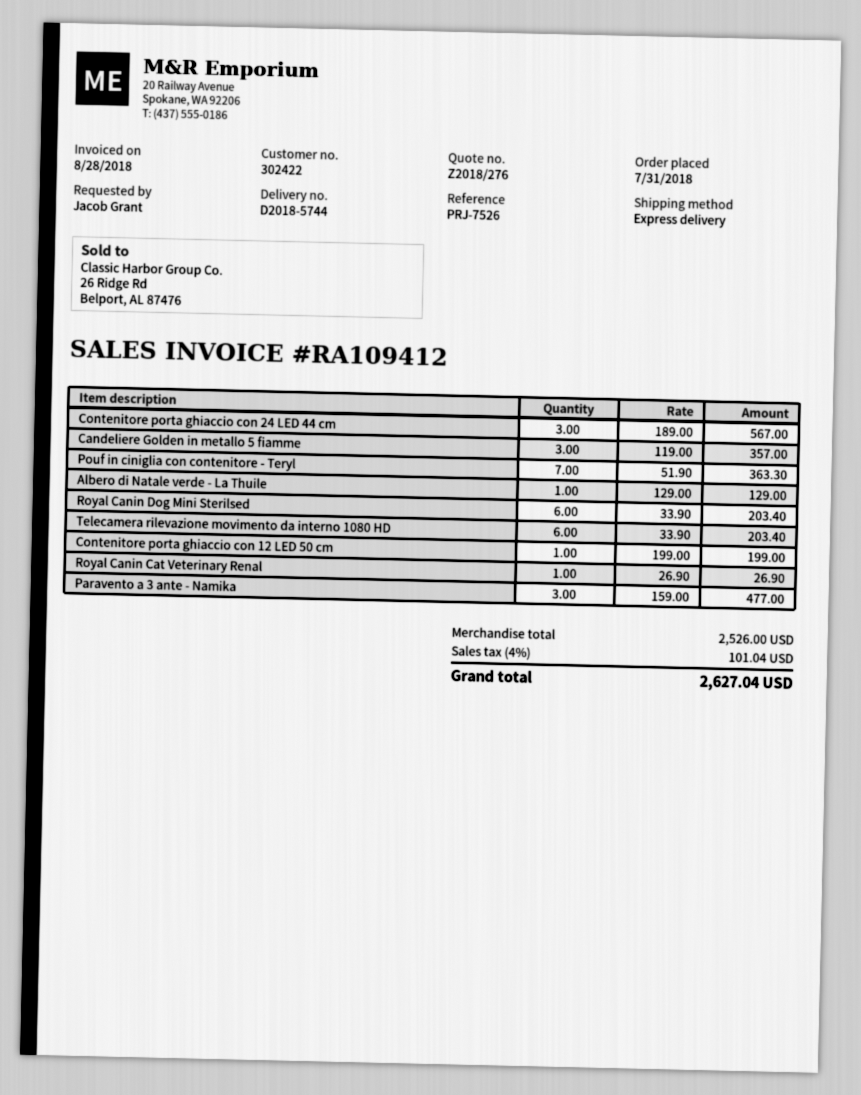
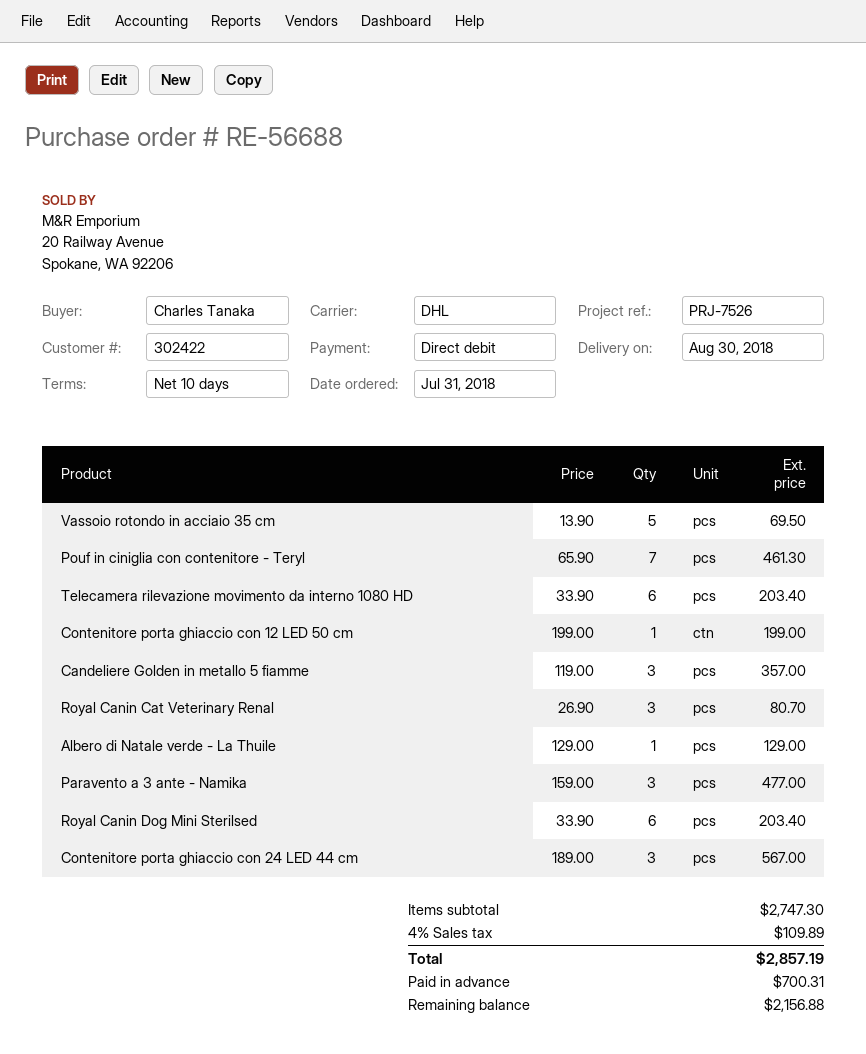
ordered by: Jacob Grant -> Charles Tanaka
shipping method: express -> DHL
Pouf in ciniglia con contenitore - Teryl: 7 x 51.90 = 363.30 -> 7 x 65.90 = 461.30
Royal Canin Cat Veterinary Renal: 1 x 26.90 = 26.90 -> 3 x 26.90 = 80.70
Vassoio rotondo in acciaio 35 cm: none -> 5 x 13.90 = 69.50
subtotal: 2526.00 -> 2747.30
tax: 4% = 101.04 -> 4% = 109.89
total: 2627.04 -> 2857.19

